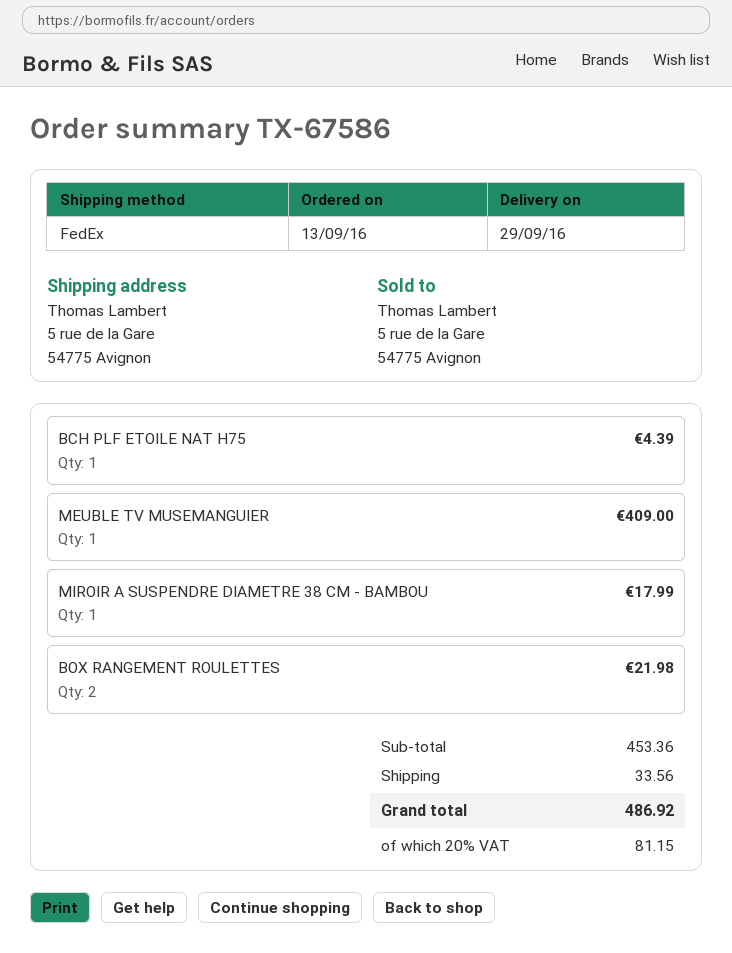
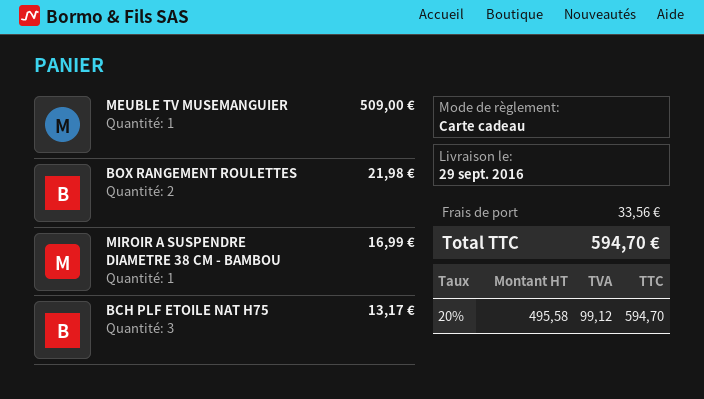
BCH PLF ETOILE NAT H75: 1 for 4.39 -> 3 for 13.17
MEUBLE TV MUSEMANGUIER: 1 for 409.00 -> 1 for 509.00
MIROIR A SUSPENDRE DIAMETRE 38 CM - BAMBOU: 1 for 17.99 -> 1 for 16.99
tax: 20% = 81.15 -> 20% = 99.12
total: 486.92 -> 594.70

